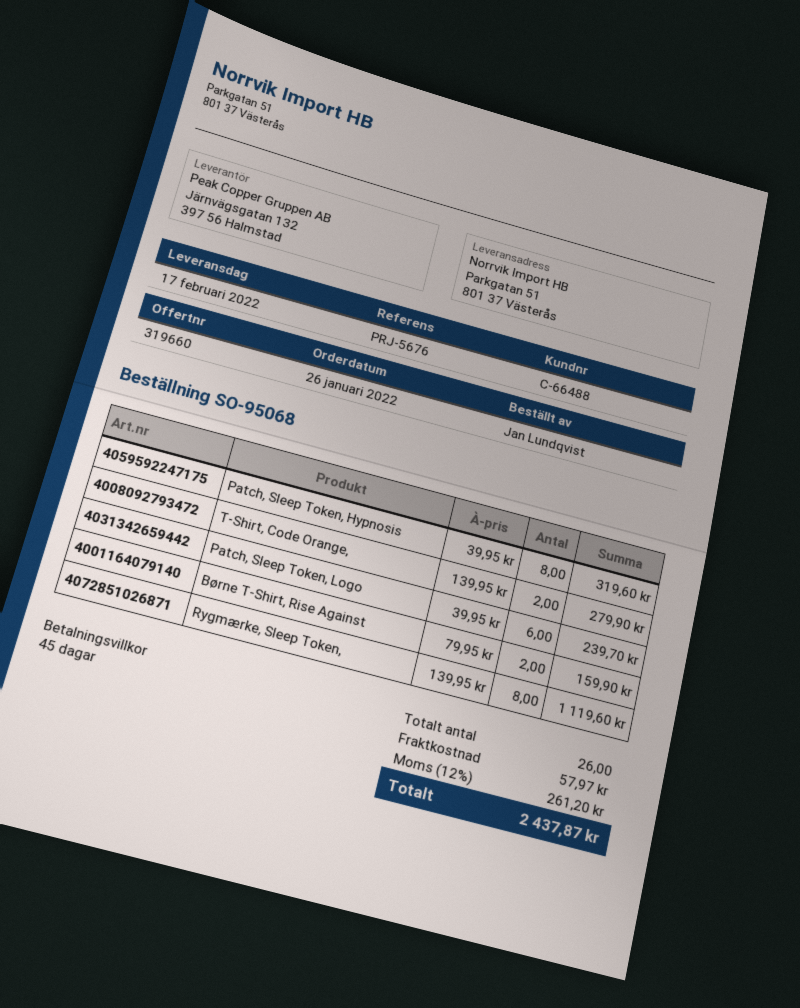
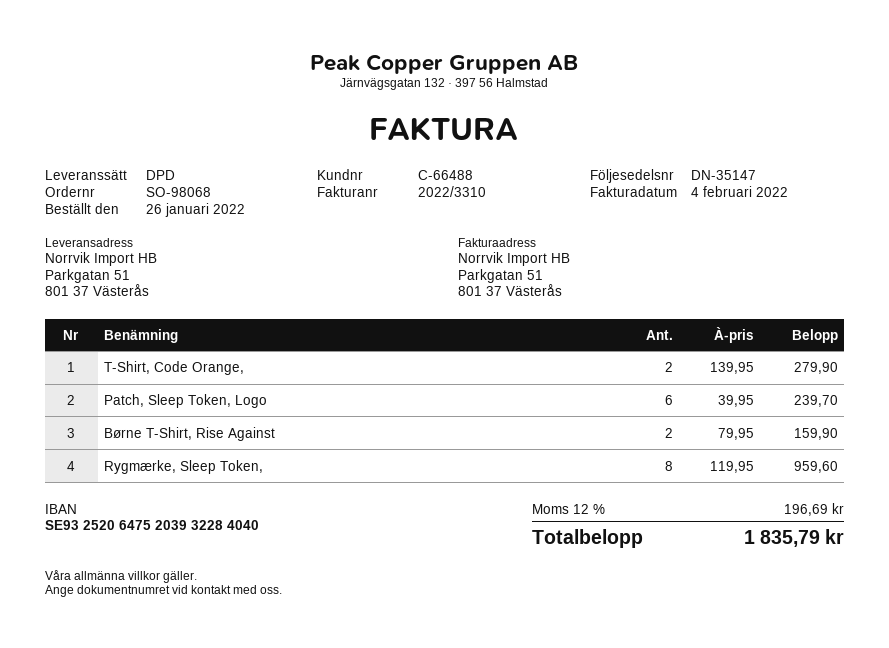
order number: SO-95068 -> SO-98068
Patch, Sleep Token, Hypnosis: 8 x 39.95 = 319.60 -> none
Rygmærke, Sleep Token,: 8 x 139.95 = 1119.60 -> 8 x 119.95 = 959.60
shipping: 57.97 -> none
tax: 12% = 261.20 -> 12% = 196.69
total: 2437.87 -> 1835.79

